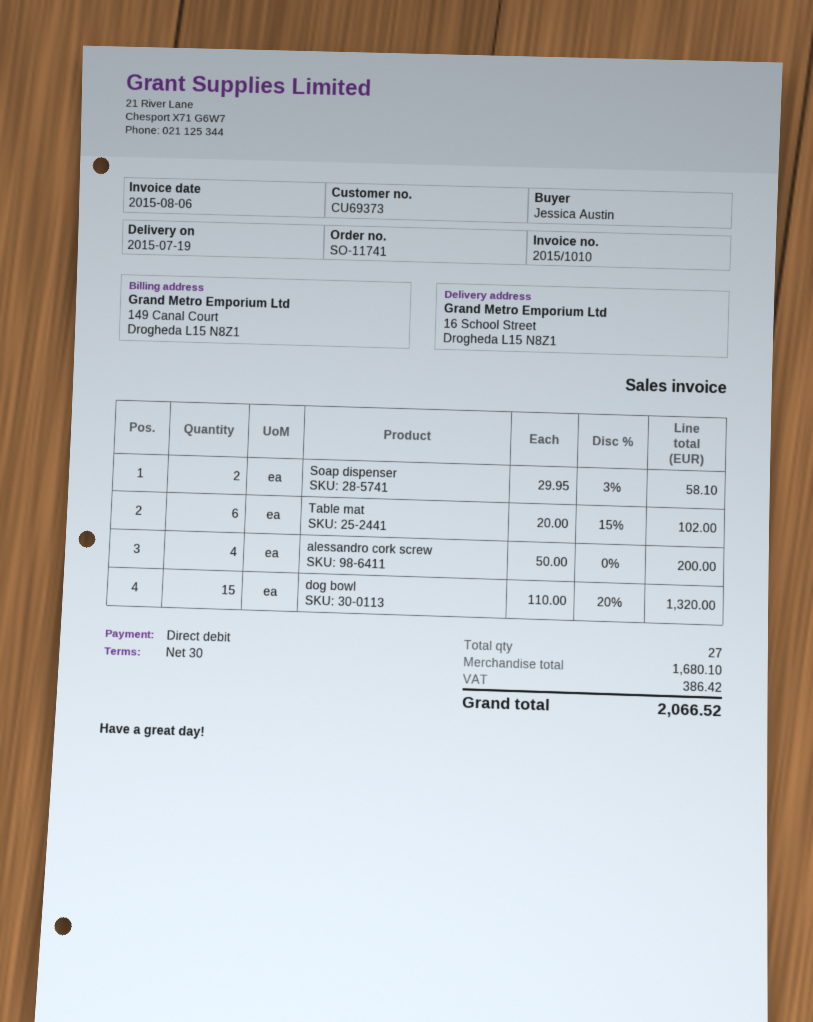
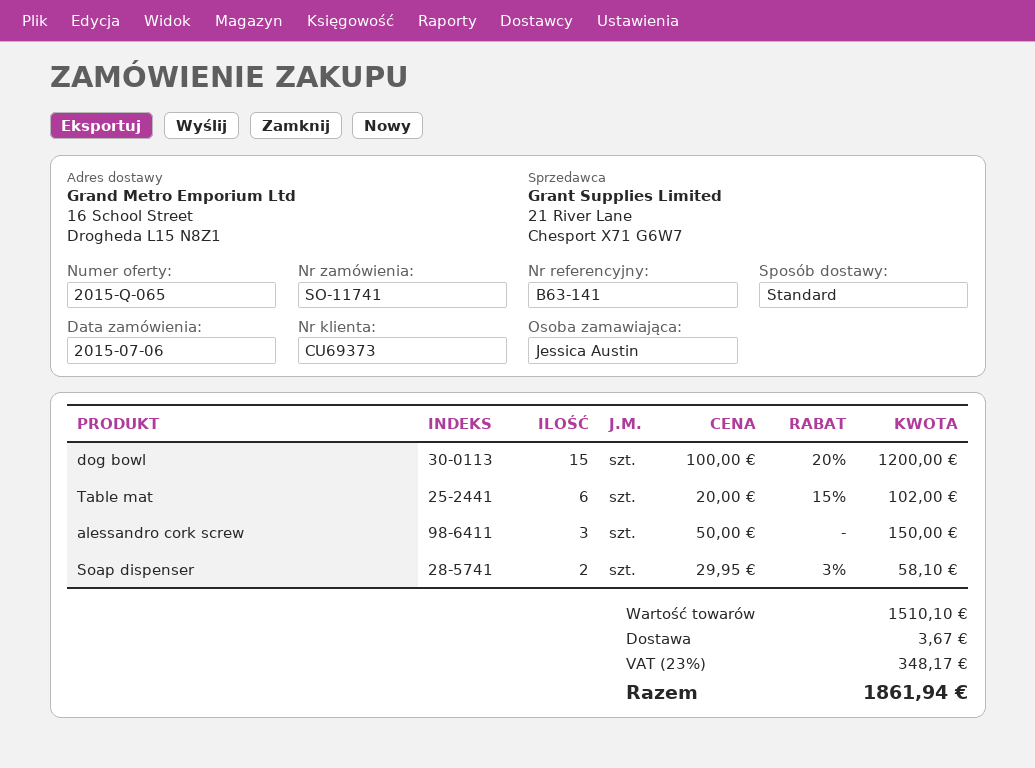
alessandro cork screw: 4 x 50.00 = 200.00 -> 3 x 50.00 = 150.00
dog bowl: 15 x 110.00 - 20% = 1320.00 -> 15 x 100.00 - 20% = 1200.00
subtotal: 1680.10 -> 1510.10
shipping: none -> 3.67
tax: 386.42 -> 348.17
total: 2066.52 -> 1861.94

